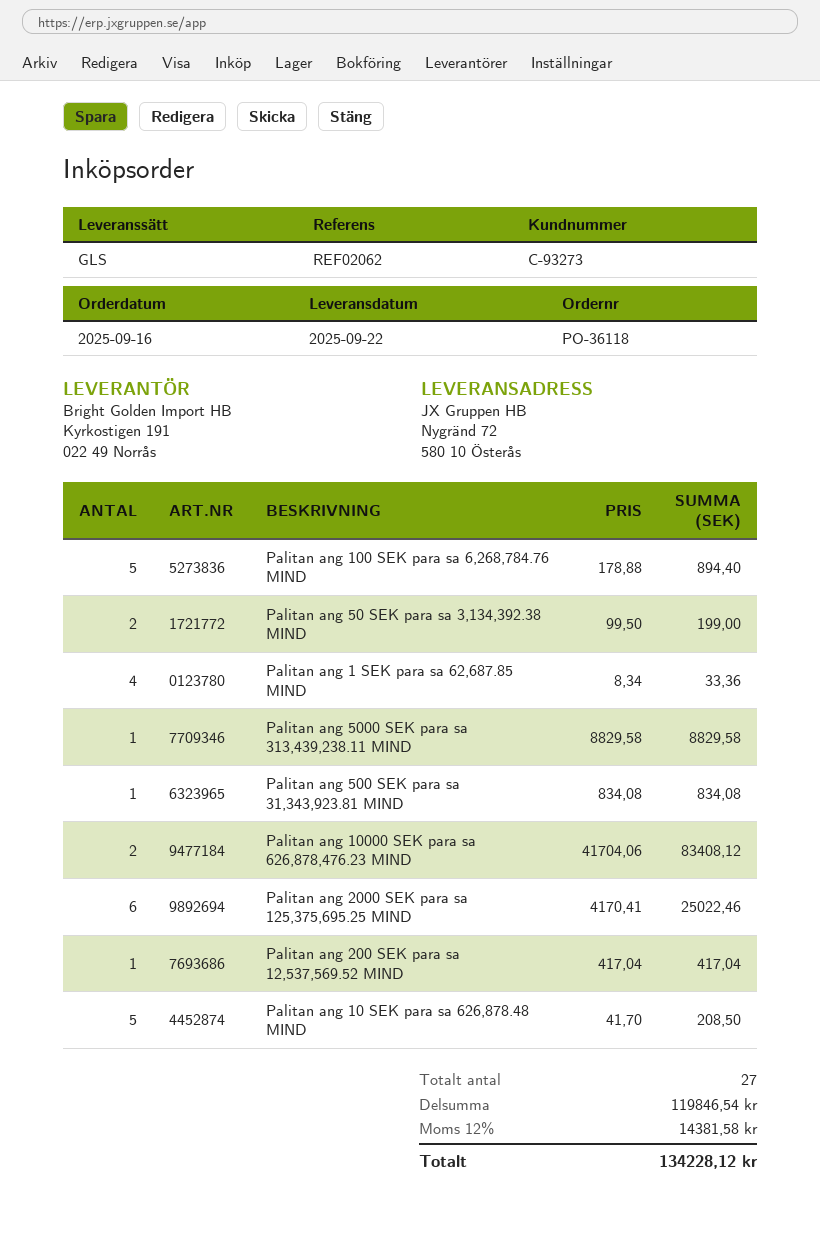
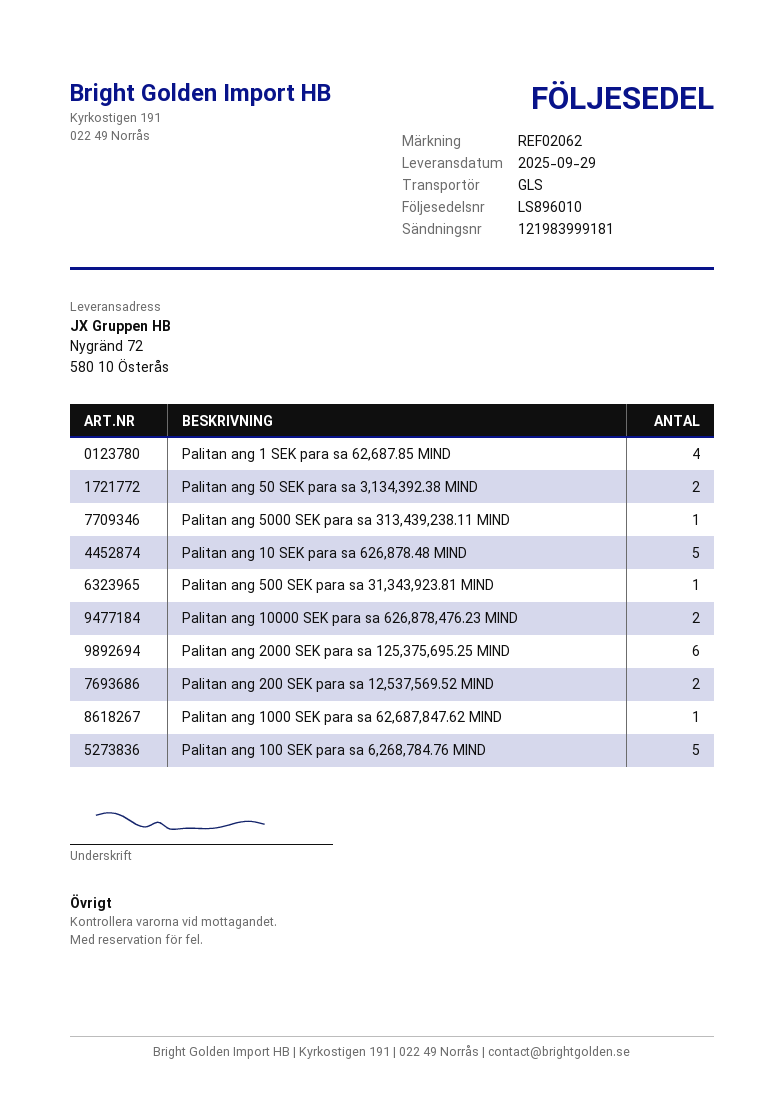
delivery date: 2025-09-22 -> 2025-09-29
Palitan ang 200 SEK para sa 12,537,569.52 MIND: 1 -> 2
Palitan ang 1000 SEK para sa 62,687,847.62 MIND: none -> 1

